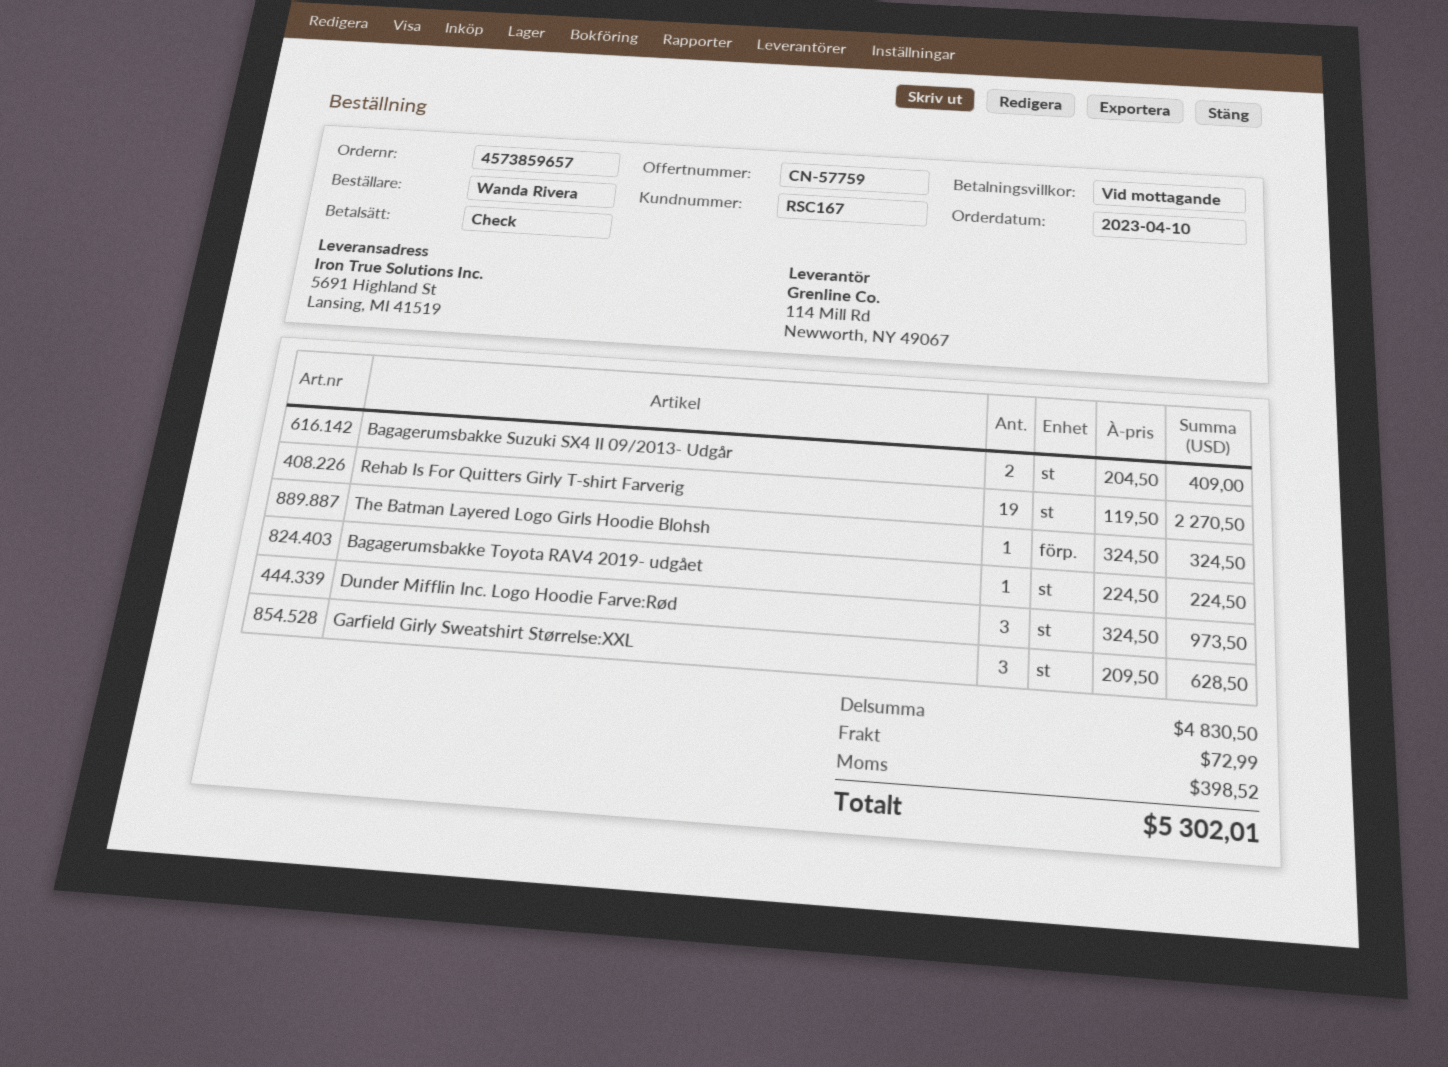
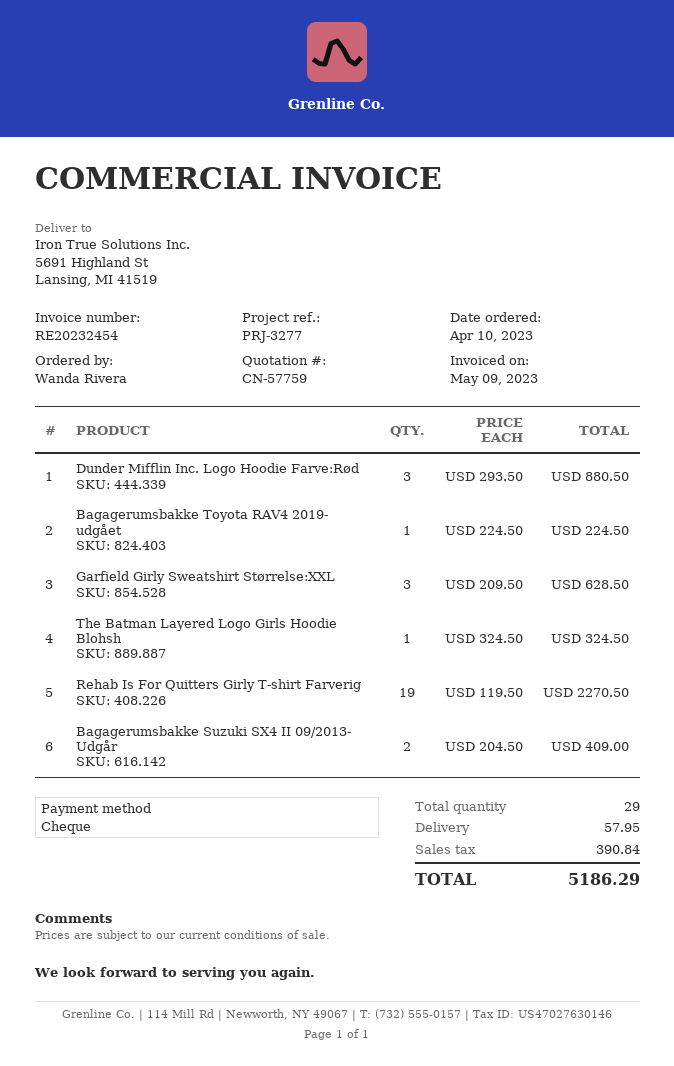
Dunder Mifflin Inc. Logo Hoodie Farve:Rød: 3 x 324.50 = 973.50 -> 3 x 293.50 = 880.50
shipping: 72.99 -> 57.95
tax: 398.52 -> 390.84
total: 5302.01 -> 5186.29

